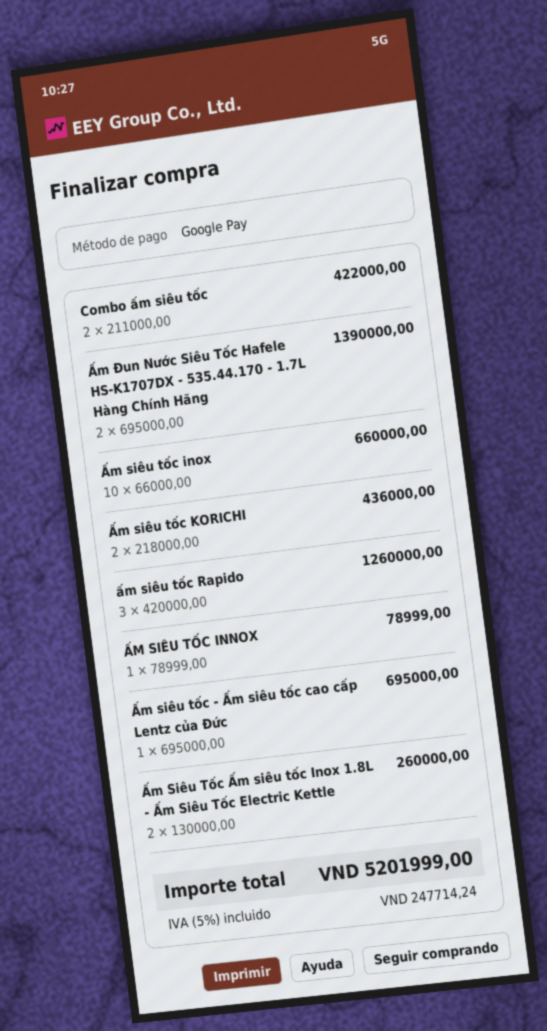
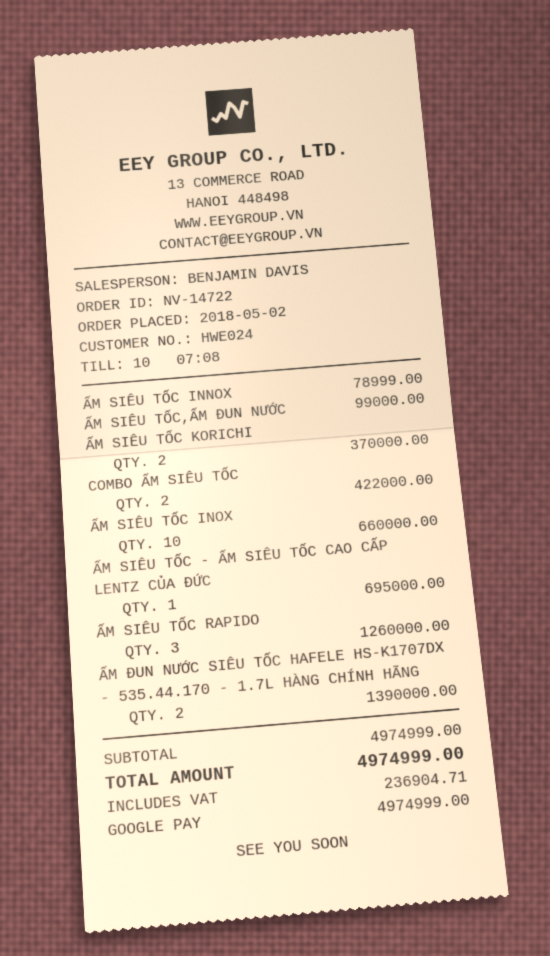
Ấm siêu tốc KORICHI: 2 for 436000.00 -> 2 for 370000.00
Ấm Siêu Tốc Ấm siêu tốc Inox 1.8L - Ấm Siêu Tốc Electric Kettle: 2 for 260000.00 -> none
ẤM SIÊU TỐC,ẤM ĐUN NƯỚC: none -> 1 for 99000.00
tax: 247714.24 -> 236904.71
total: 5201999.00 -> 4974999.00

